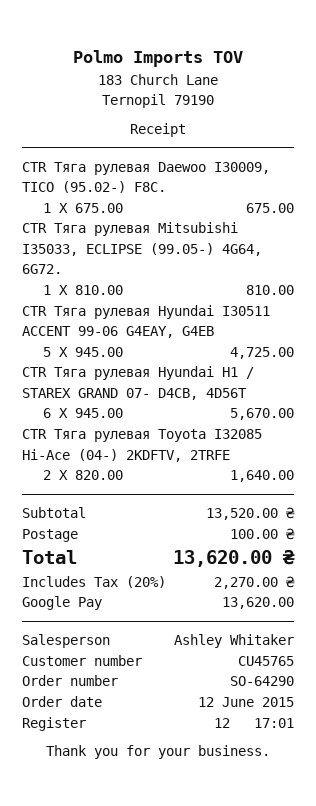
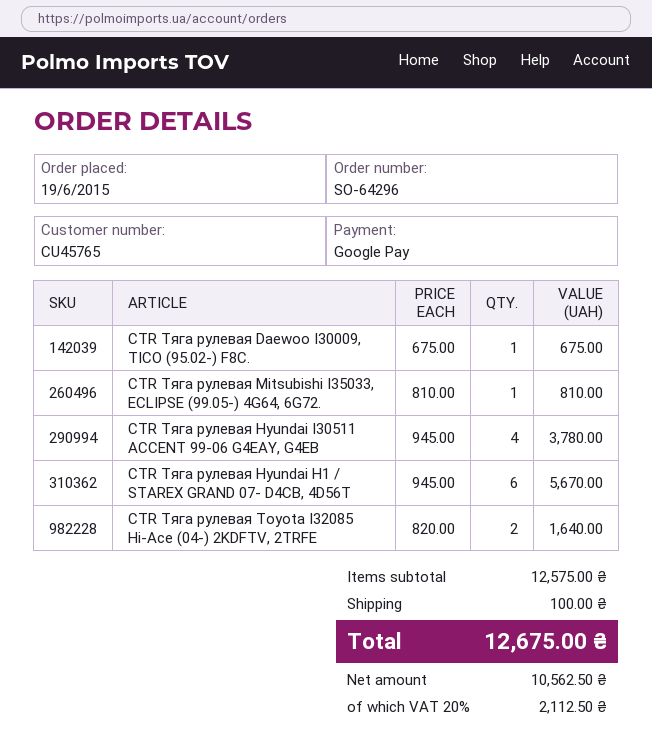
order number: SO-64290 -> SO-64296
order date: 2015-06-12 -> 2015-06-19
CTR Тяга рулевая Hyundai I30511 ACCENT 99-06 G4EAY, G4EB: 5 x 945.00 = 4725.00 -> 4 x 945.00 = 3780.00
subtotal: 13520.00 -> 12575.00
tax: 20% = 2270.00 -> 20% = 2112.50
total: 13620.00 -> 12675.00

